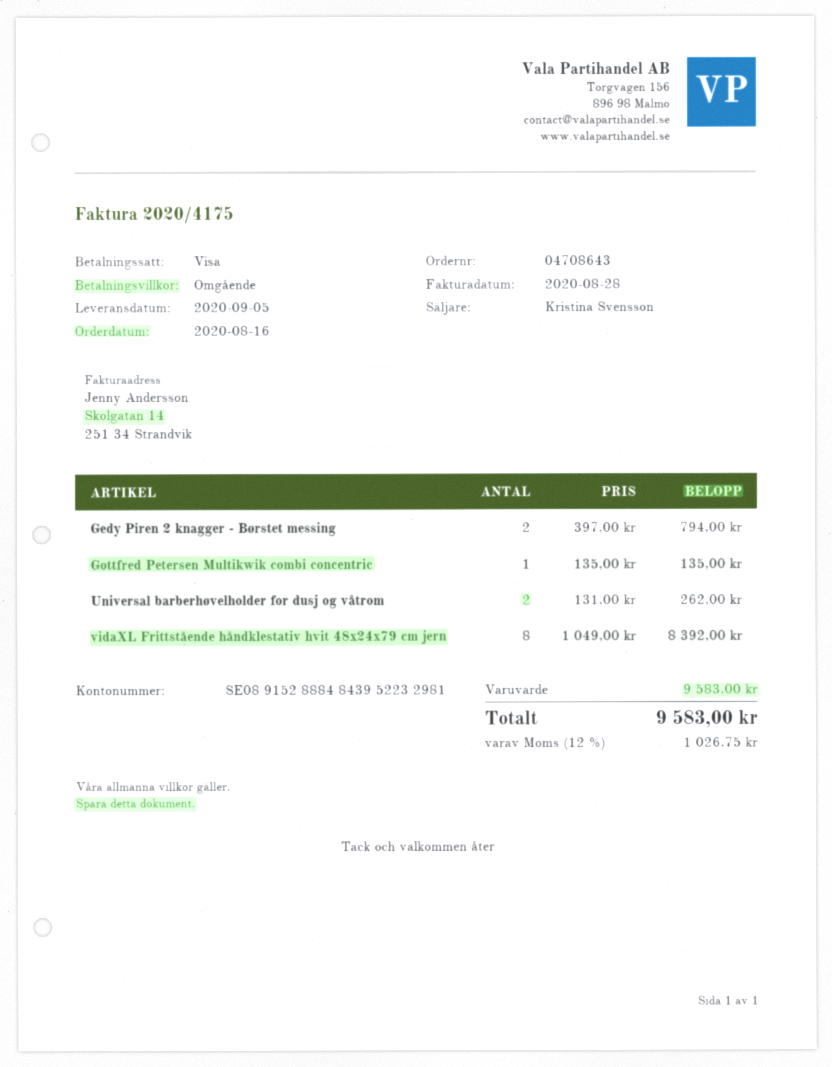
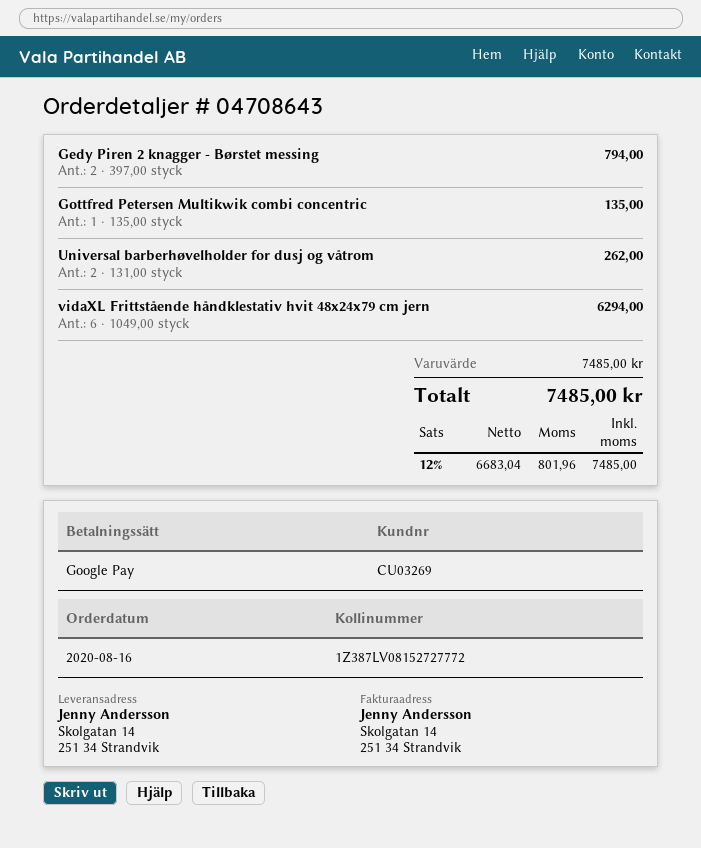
payment method: Visa -> Google Pay
vidaXL Frittstående håndklestativ hvit 48x24x79 cm jern: 8 x 1049.00 = 8392.00 -> 6 x 1049.00 = 6294.00
subtotal: 9583.00 -> 7485.00
tax: 12% = 1026.75 -> 12% = 801.96
total: 9583.00 -> 7485.00

